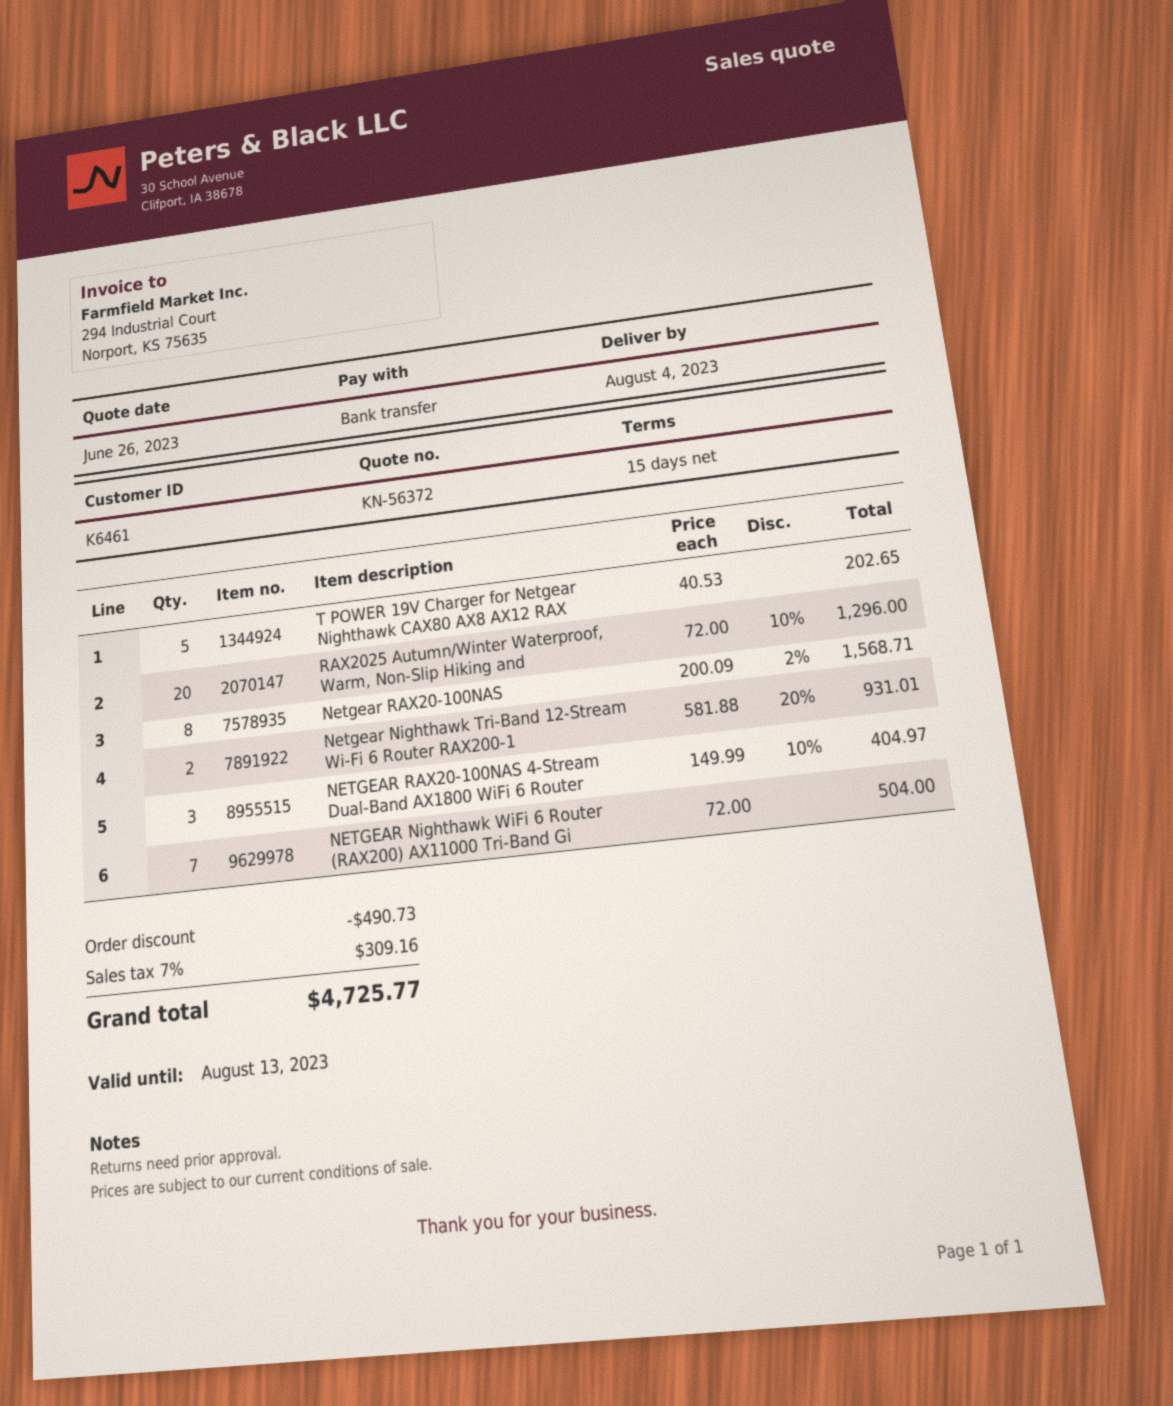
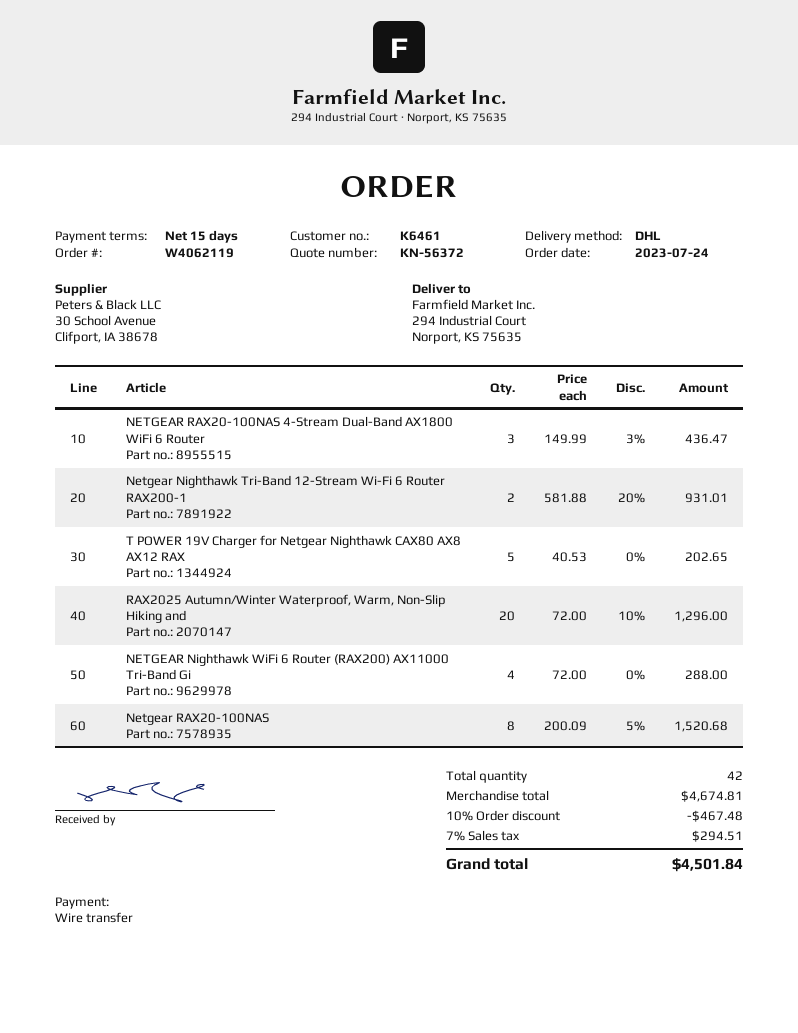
Netgear RAX20-100NAS: 8 x 200.09 - 2% = 1568.71 -> 8 x 200.09 - 5% = 1520.68
NETGEAR RAX20-100NAS 4-Stream Dual-Band AX1800 WiFi 6 Router: 3 x 149.99 - 10% = 404.97 -> 3 x 149.99 - 3% = 436.47
NETGEAR Nighthawk WiFi 6 Router (RAX200) AX11000 Tri-Band Gi: 7 x 72.00 = 504.00 -> 4 x 72.00 = 288.00
discount: 490.73 -> 467.48
tax: 7% = 309.16 -> 7% = 294.51
total: 4725.77 -> 4501.84

